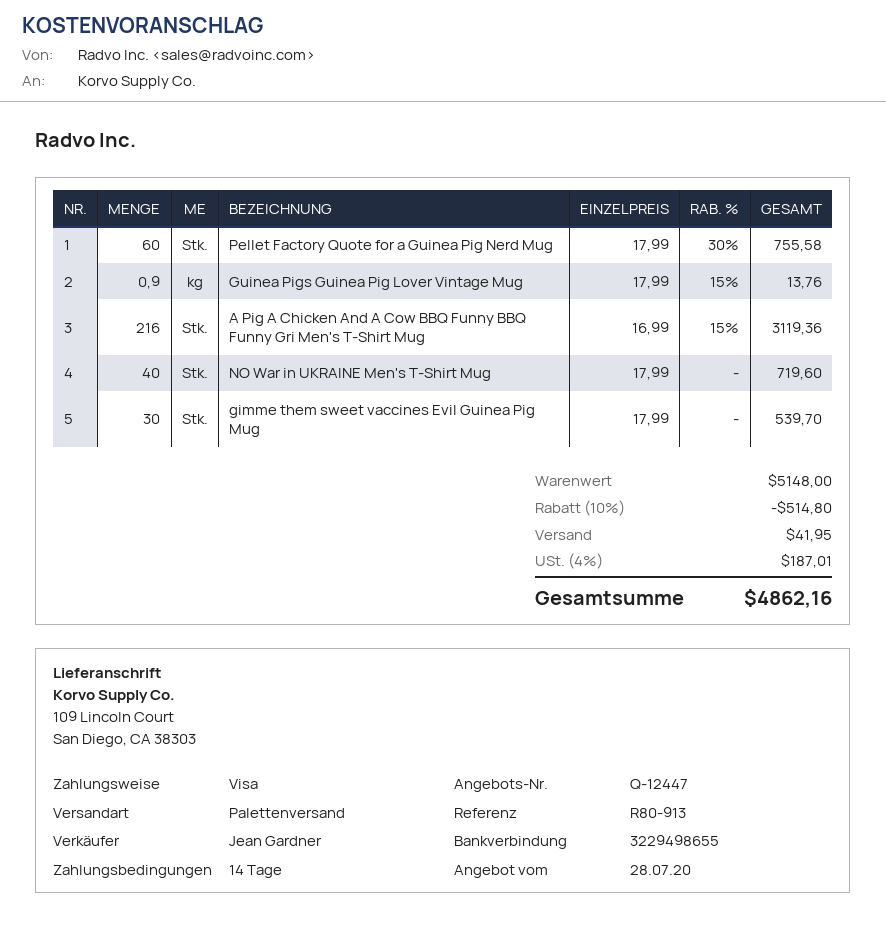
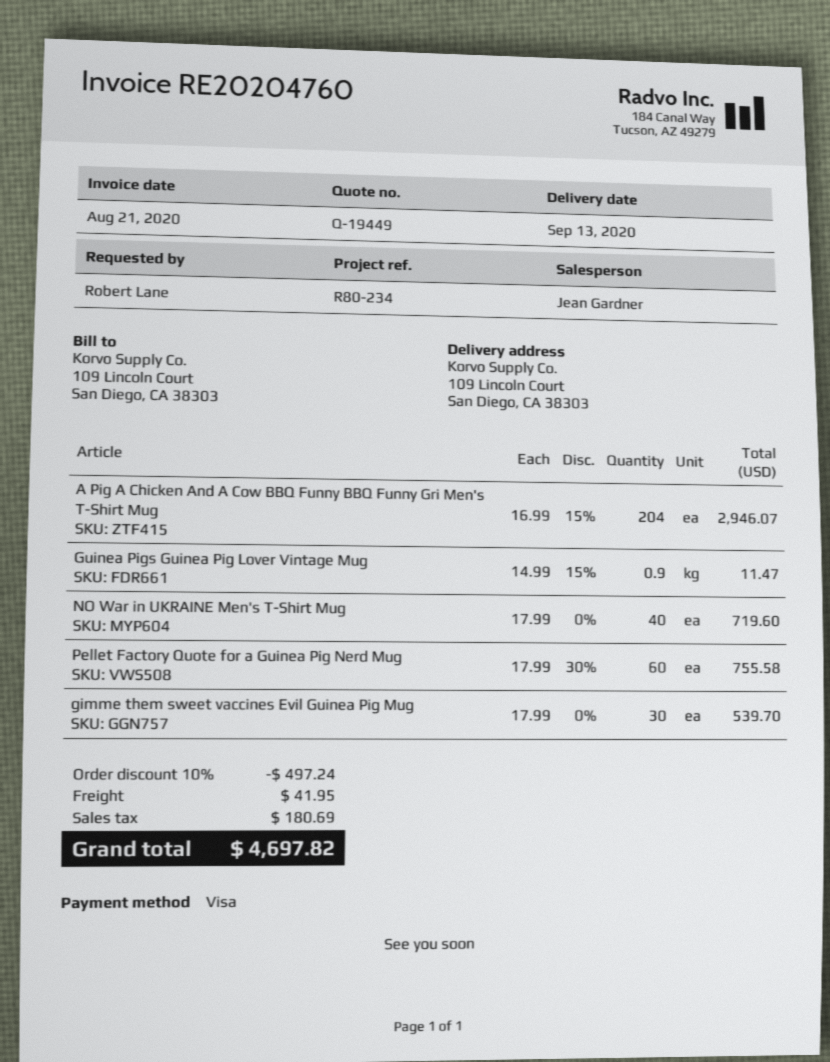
quote number: Q-12447 -> Q-19449
reference: R80-913 -> R80-234
Guinea Pigs Guinea Pig Lover Vintage Mug: 0.9 x 17.99 - 15% = 13.76 -> 0.9 x 14.99 - 15% = 11.47
A Pig A Chicken And A Cow BBQ Funny BBQ Funny Gri Men's T-Shirt Mug: 216 x 16.99 - 15% = 3119.36 -> 204 x 16.99 - 15% = 2946.07
discount: 10% = 514.80 -> 10% = 497.24
tax: 187.01 -> 180.69
total: 4862.16 -> 4697.82

